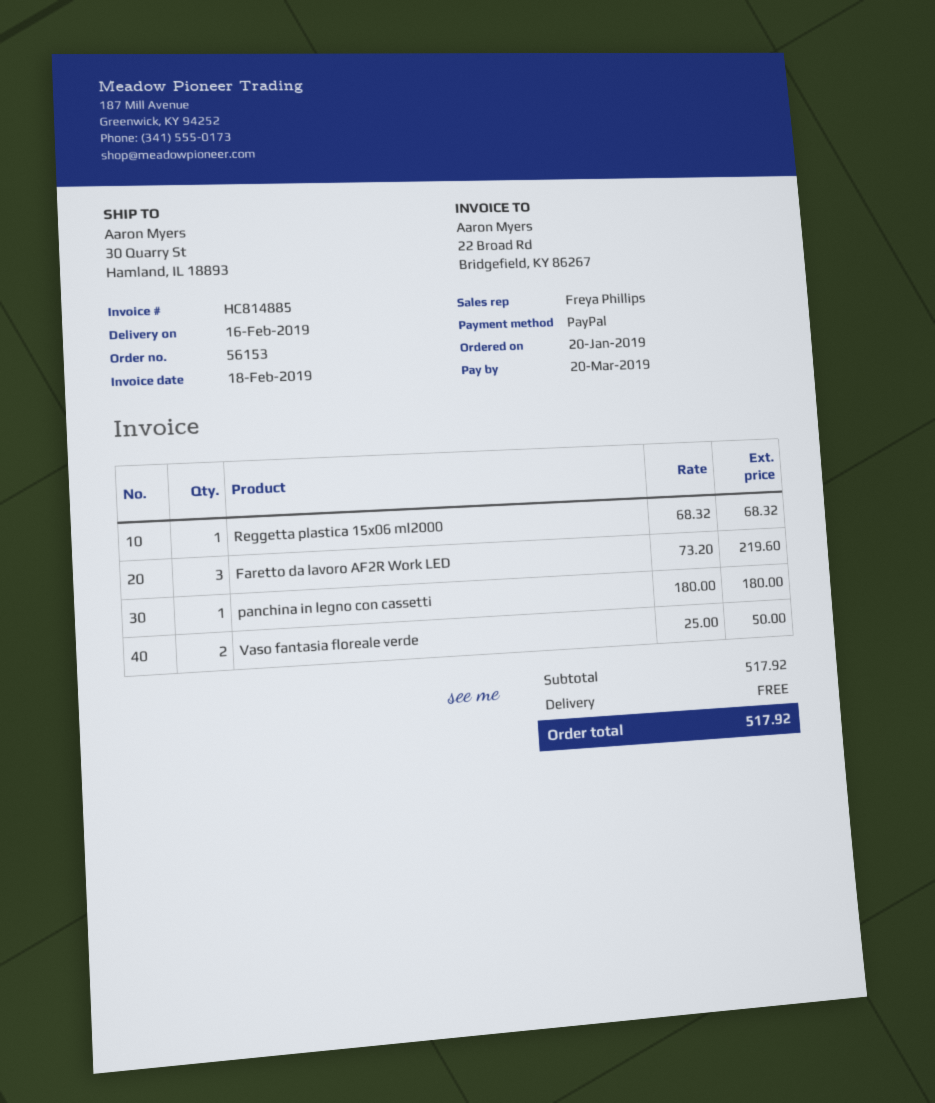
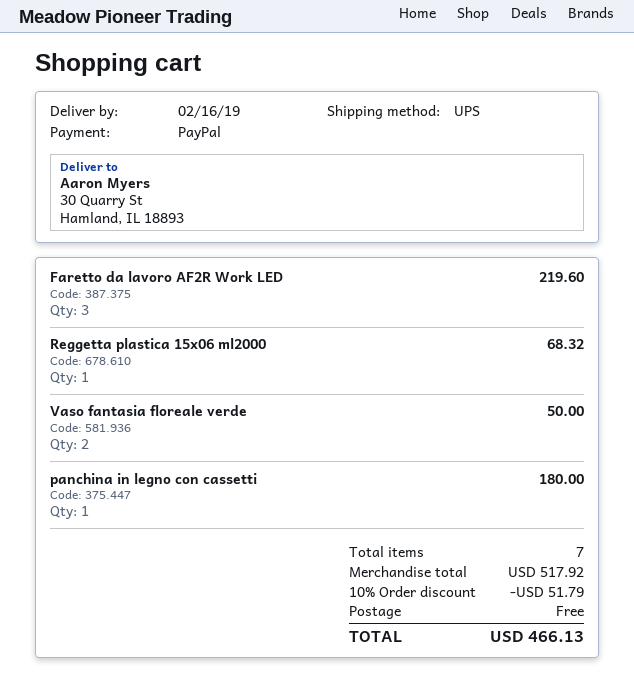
discount: none -> 10% = 51.79
total: 517.92 -> 466.13

